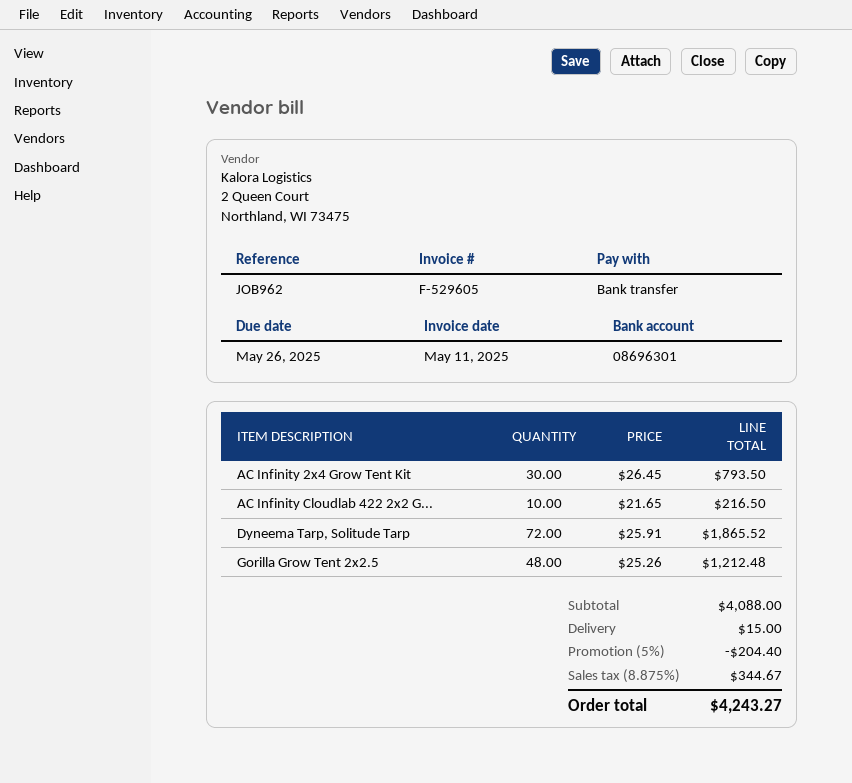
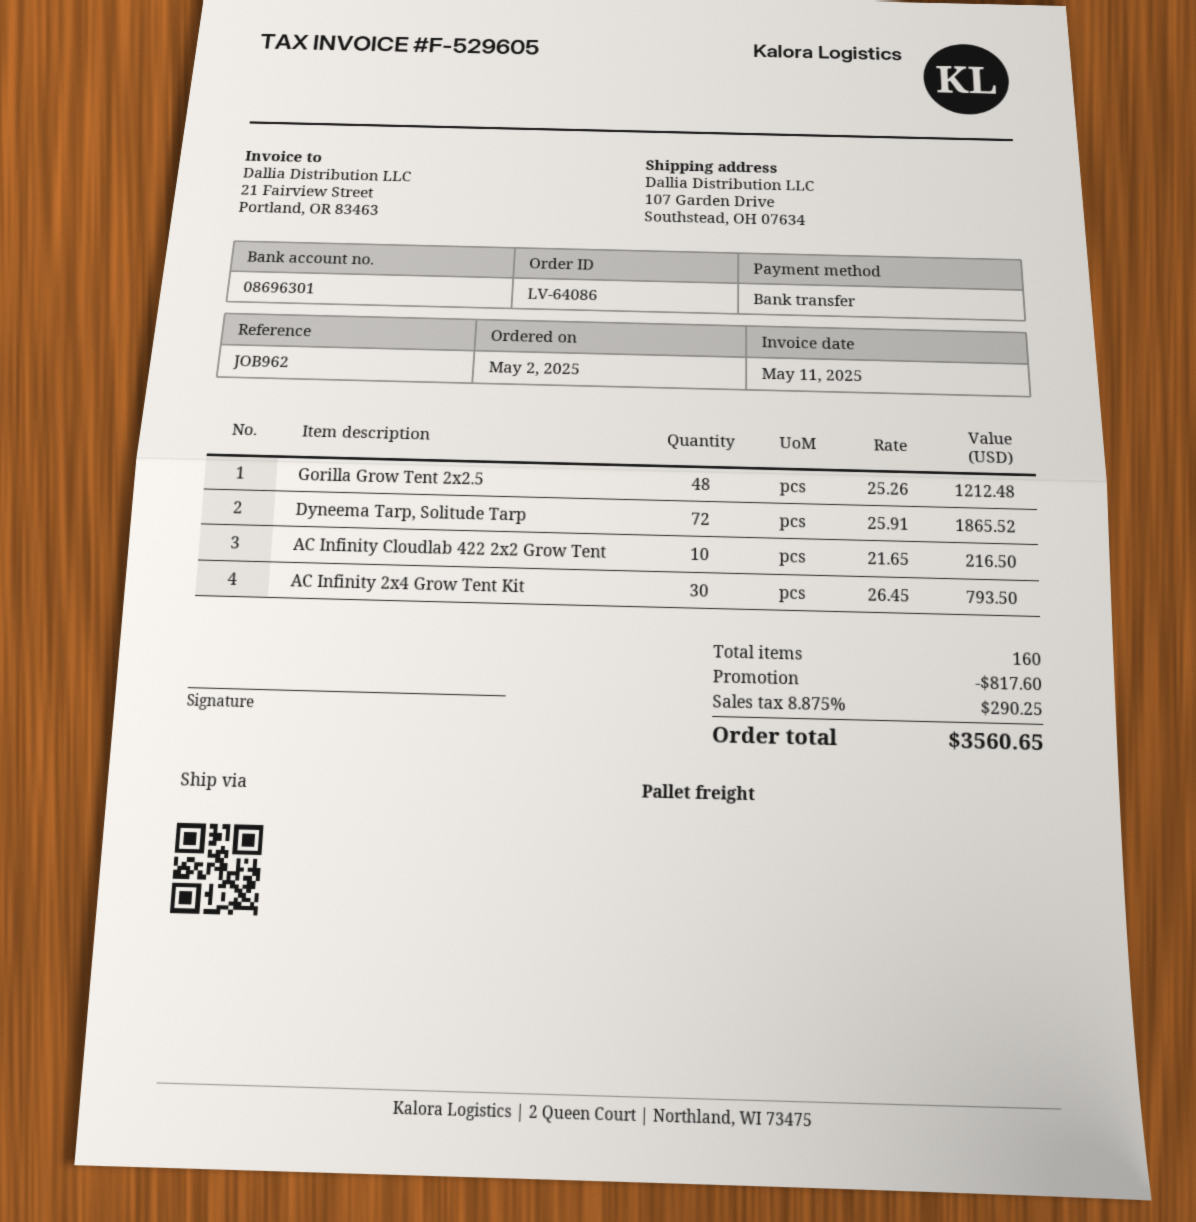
discount: 204.40 -> 817.60
shipping: 15.00 -> none
tax: 8.875% = 344.67 -> 8.875% = 290.25
total: 4243.27 -> 3560.65

